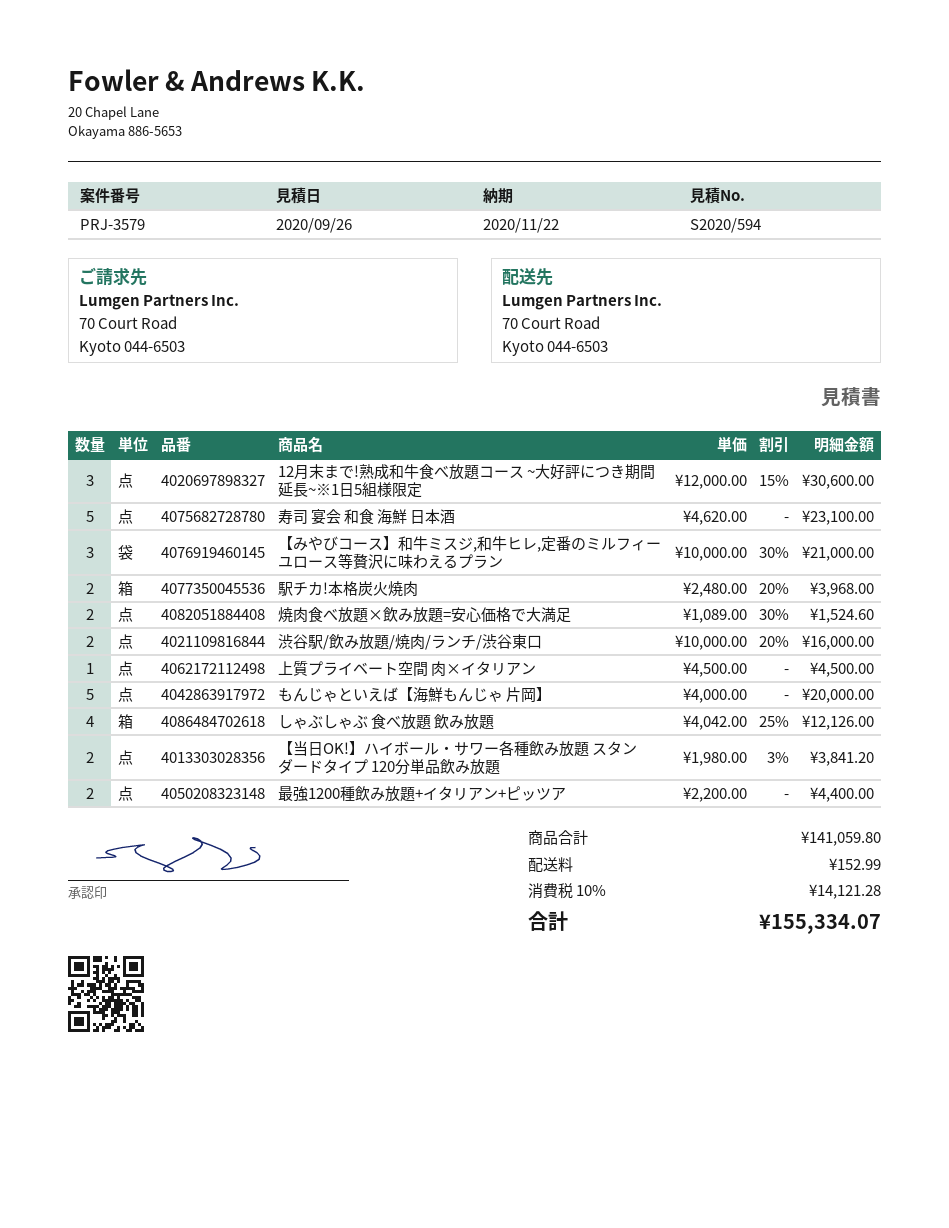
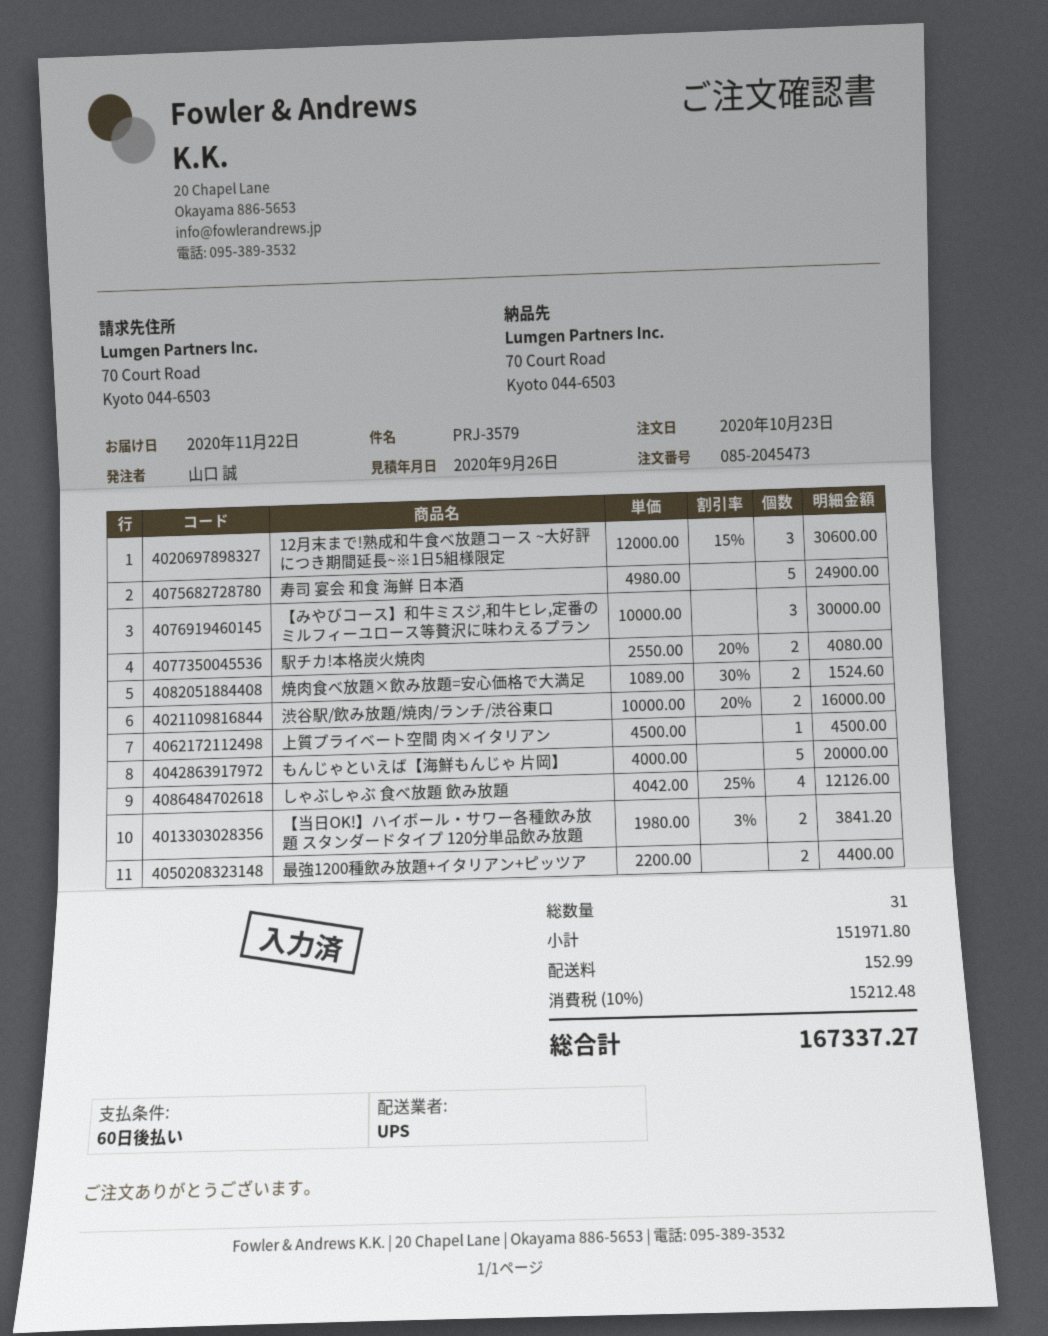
寿司 宴会 和食 海鮮 日本酒: 5 x 4620.00 = 23100.00 -> 5 x 4980.00 = 24900.00
【みやびコース】和牛ミスジ,和牛ヒレ,定番のミルフィーユロース等贅沢に味わえるプラン: 3 x 10000.00 - 30% = 21000.00 -> 3 x 10000.00 = 30000.00
駅チカ!本格炭火焼肉: 2 x 2480.00 - 20% = 3968.00 -> 2 x 2550.00 - 20% = 4080.00
subtotal: 141059.80 -> 151971.80
tax: 10% = 14121.28 -> 10% = 15212.48
total: 155334.07 -> 167337.27

